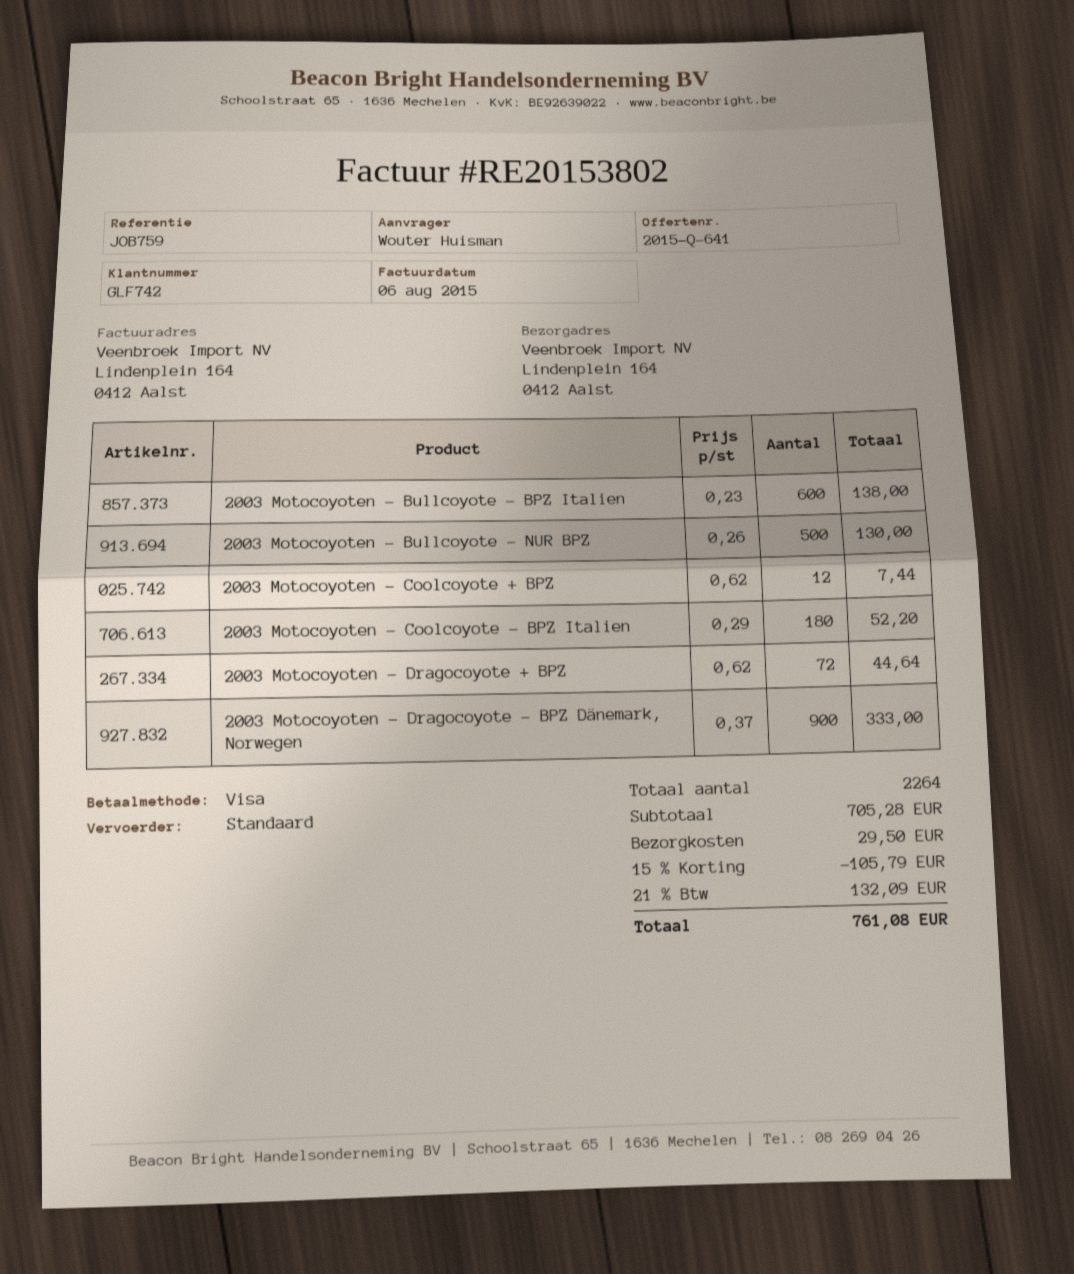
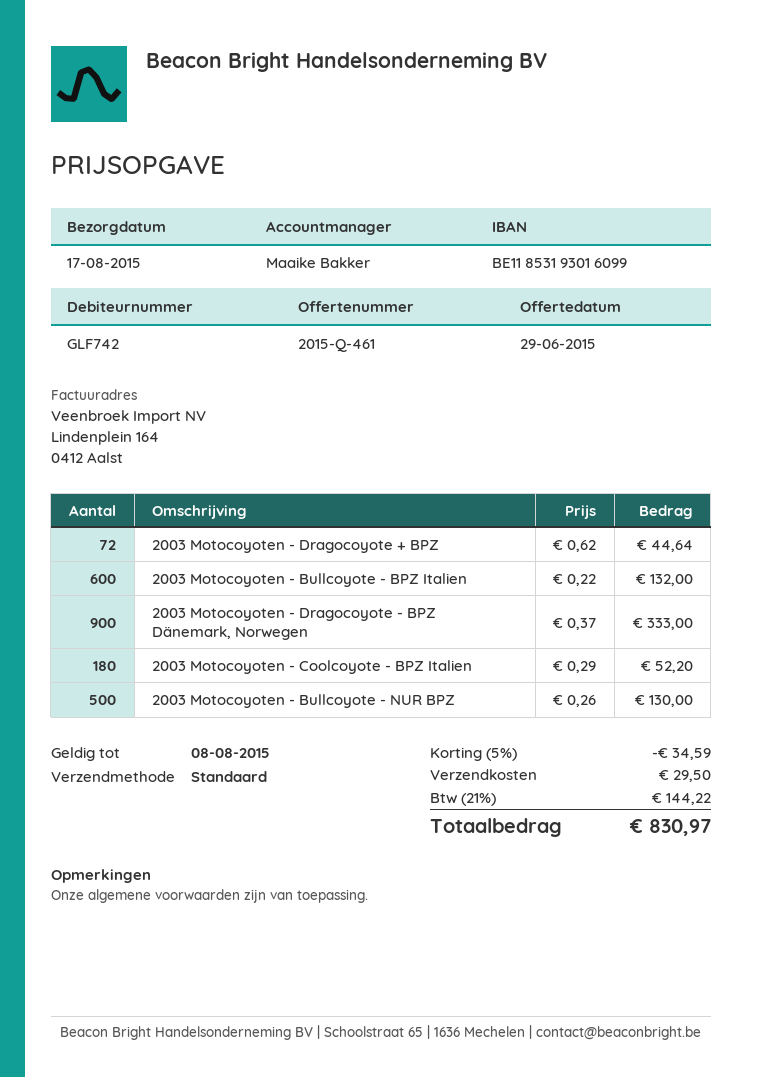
quote number: 2015-Q-641 -> 2015-Q-461
2003 Motocoyoten - Bullcoyote - BPZ Italien: 600 x 0.23 = 138.00 -> 600 x 0.22 = 132.00
2003 Motocoyoten - Coolcoyote + BPZ: 12 x 0.62 = 7.44 -> none
discount: 15% = 105.79 -> 5% = 34.59
tax: 21% = 132.09 -> 21% = 144.22
total: 761.08 -> 830.97

